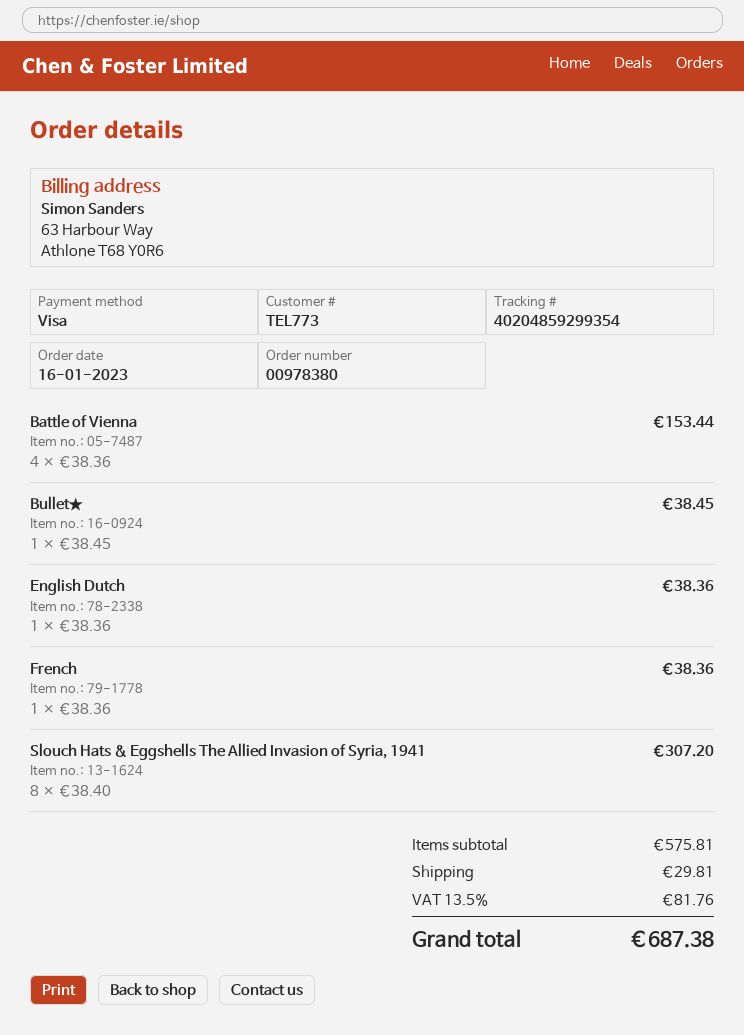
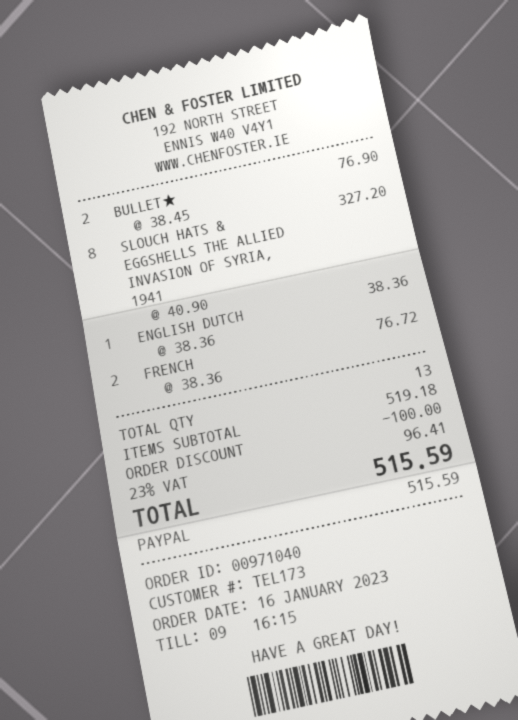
order number: 00978380 -> 00971040
customer number: TEL773 -> TEL173
payment method: Visa -> PayPal
Battle of Vienna: 4 x 38.36 = 153.44 -> none
Bullet★: 1 x 38.45 = 38.45 -> 2 x 38.45 = 76.90
French: 1 x 38.36 = 38.36 -> 2 x 38.36 = 76.72
Slouch Hats & Eggshells The Allied Invasion of Syria, 1941: 8 x 38.40 = 307.20 -> 8 x 40.90 = 327.20
subtotal: 575.81 -> 519.18
discount: none -> 100.00
shipping: 29.81 -> none
tax: 13.5% = 81.76 -> 23% = 96.41
total: 687.38 -> 515.59

